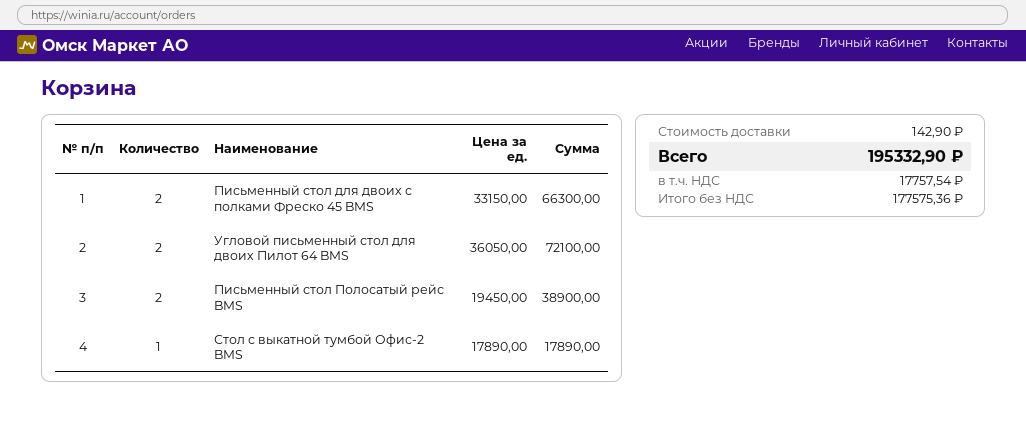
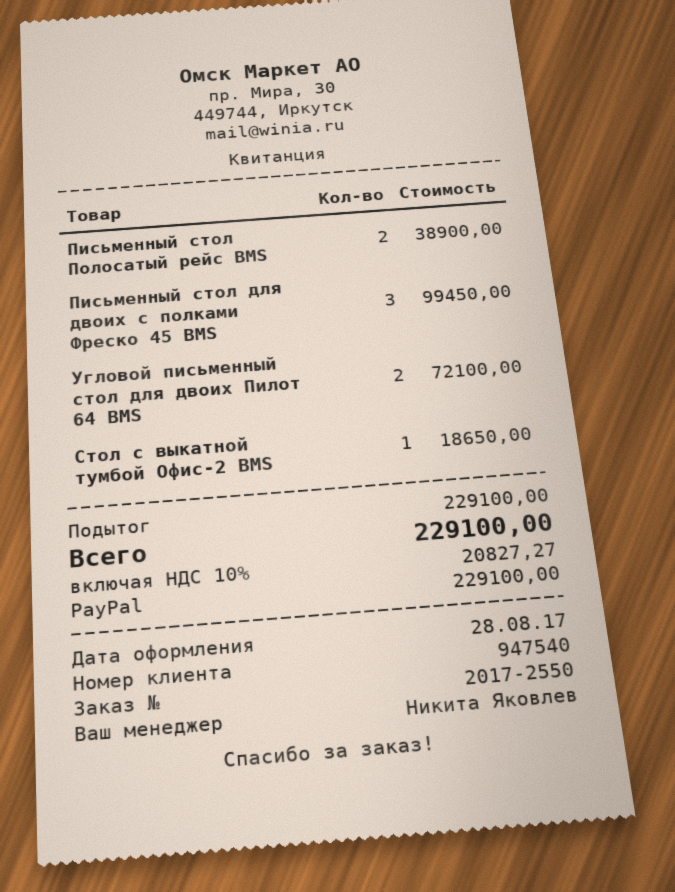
Письменный стол для двоих с полками Фреско 45 BMS: 2 for 66300.00 -> 3 for 99450.00
Стол с выкатной тумбой Офис-2 BMS: 1 for 17890.00 -> 1 for 18650.00
shipping: 142.90 -> none
tax: 17757.54 -> 20827.27
total: 195332.90 -> 229100.00

